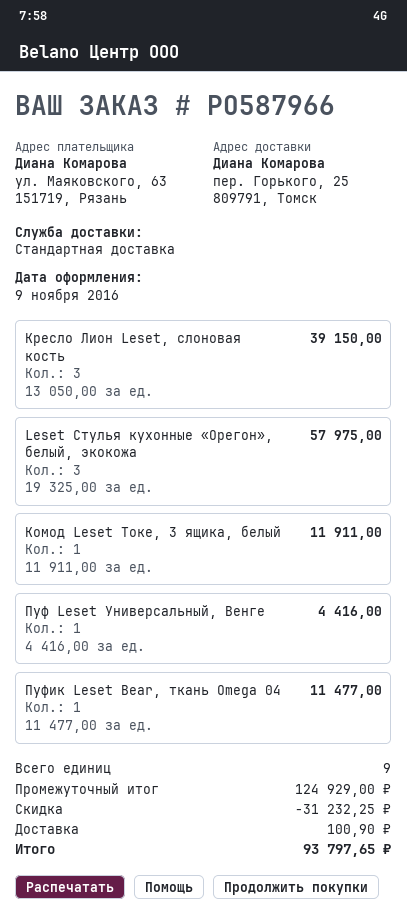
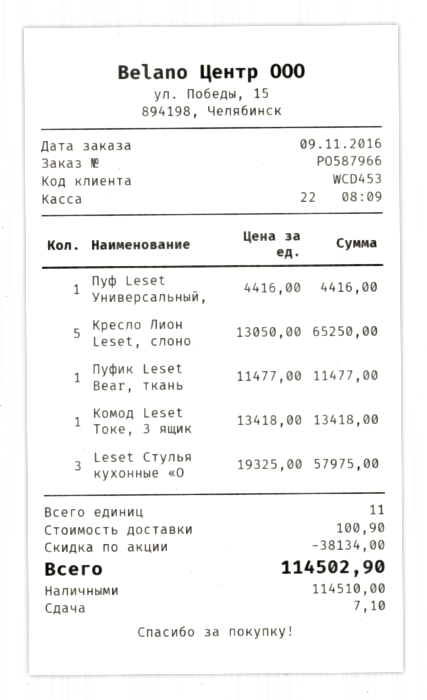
Кресло Лион Leset, слоновая кость: 3 x 13050.00 = 39150.00 -> 5 x 13050.00 = 65250.00
Комод Leset Токе, 3 ящика, белый: 1 x 11911.00 = 11911.00 -> 1 x 13418.00 = 13418.00
total quantity: 9 -> 11
discount: 31232.25 -> 38134.00
total: 93797.65 -> 114502.90

